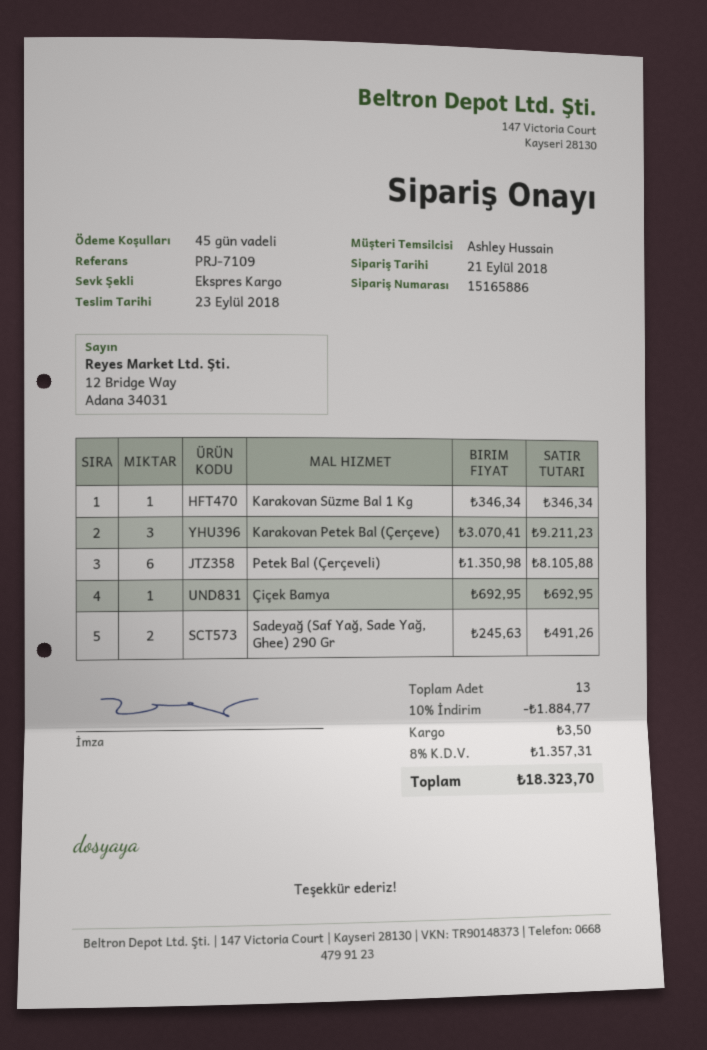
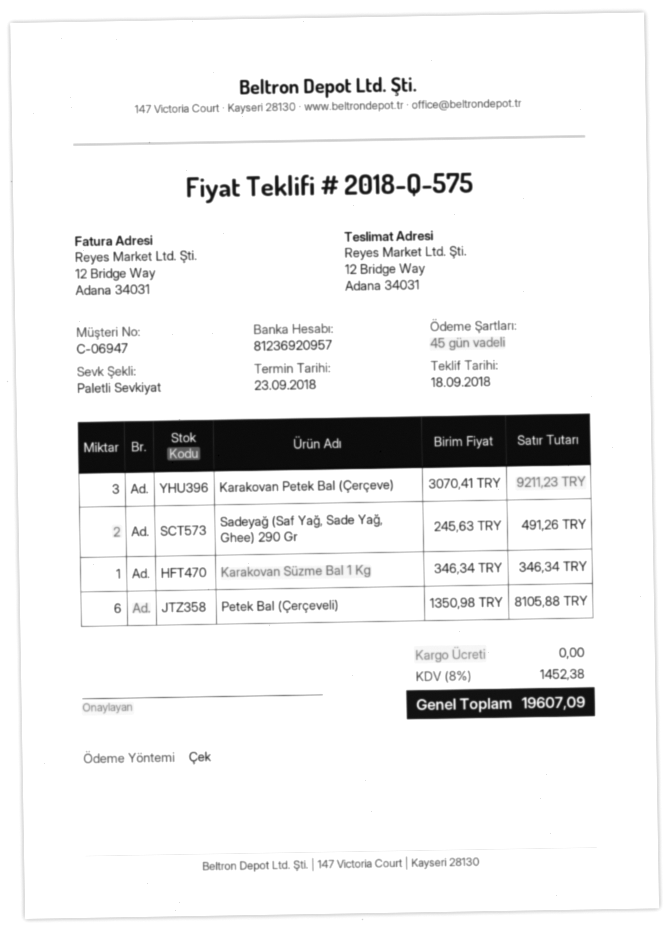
shipping method: express -> pallet freight
Çiçek Bamya: 1 x 692.95 = 692.95 -> none
discount: 10% = 1884.77 -> none
shipping: 3.50 -> 0.00
tax: 8% = 1357.31 -> 8% = 1452.38
total: 18323.70 -> 19607.09

